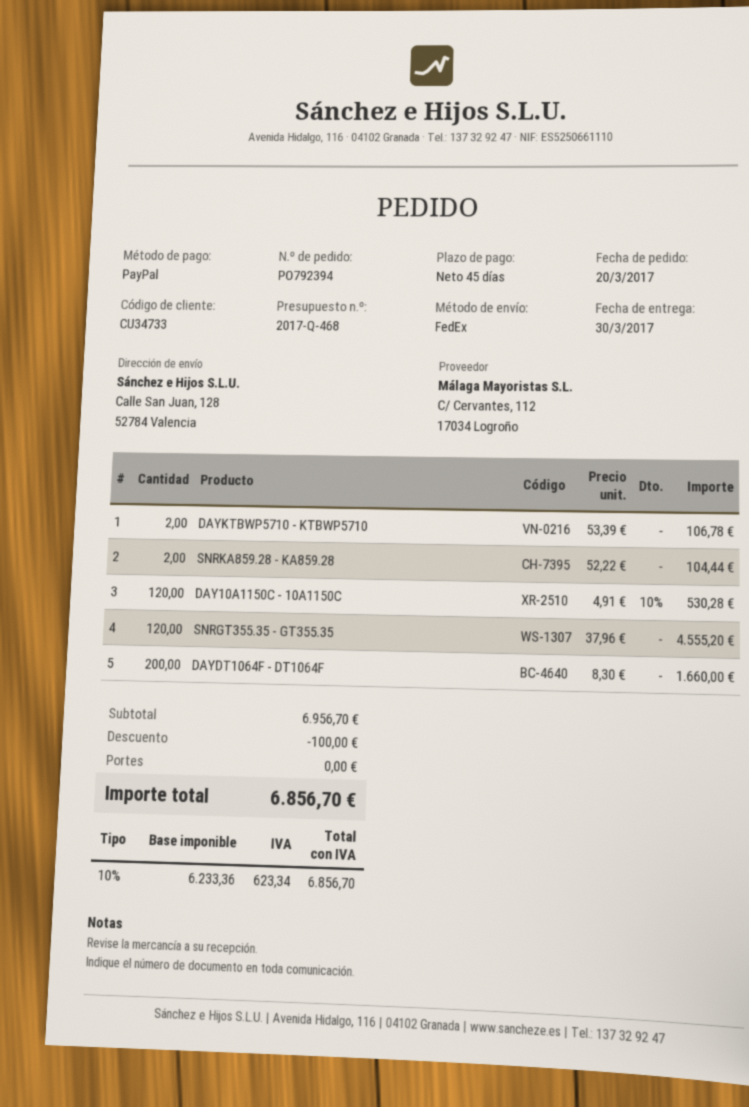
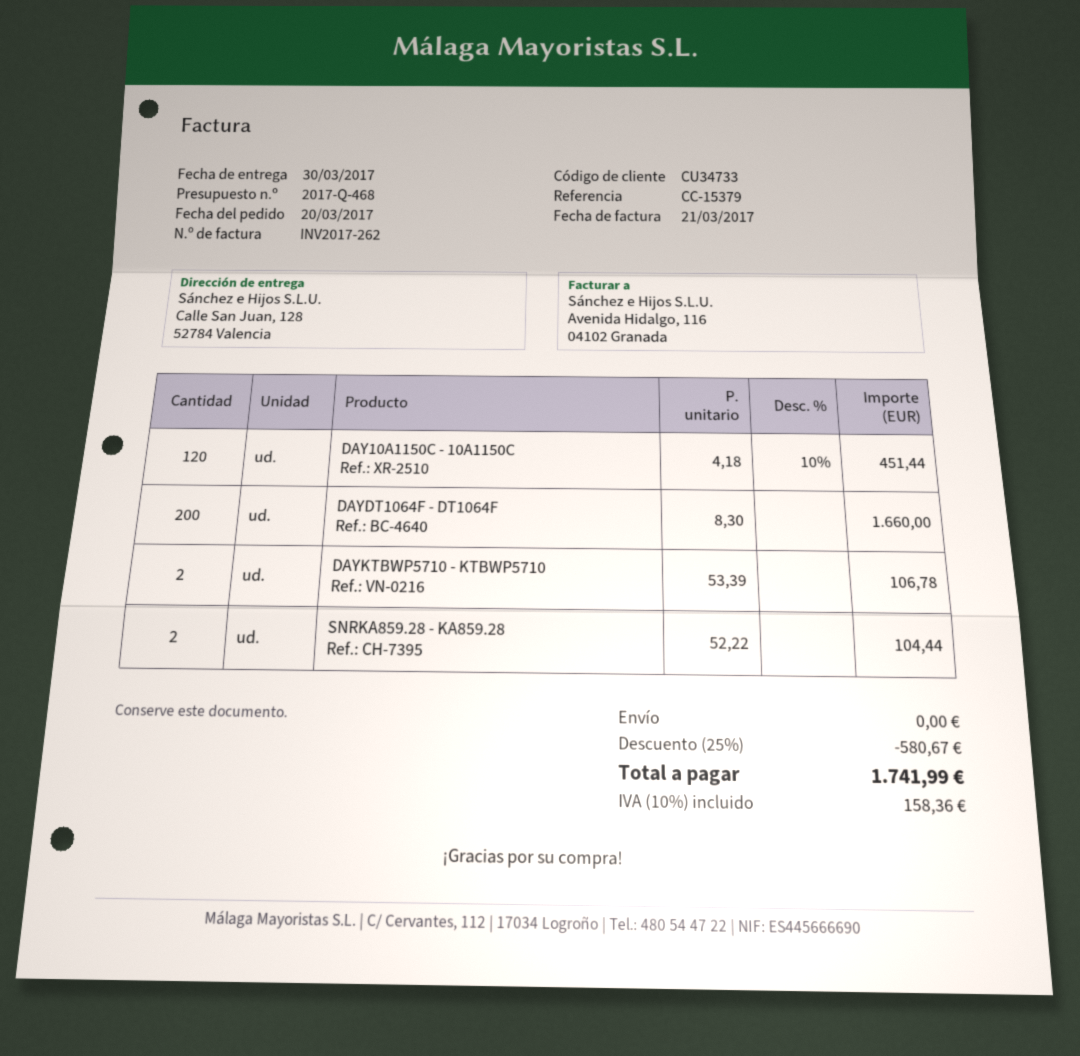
DAY10A1150C - 10A1150C: 120 x 4.91 - 10% = 530.28 -> 120 x 4.18 - 10% = 451.44
SNRGT355.35 - GT355.35: 120 x 37.96 = 4555.20 -> none
discount: 100.00 -> 580.67
tax: 10% = 623.34 -> 10% = 158.36
total: 6856.70 -> 1741.99

